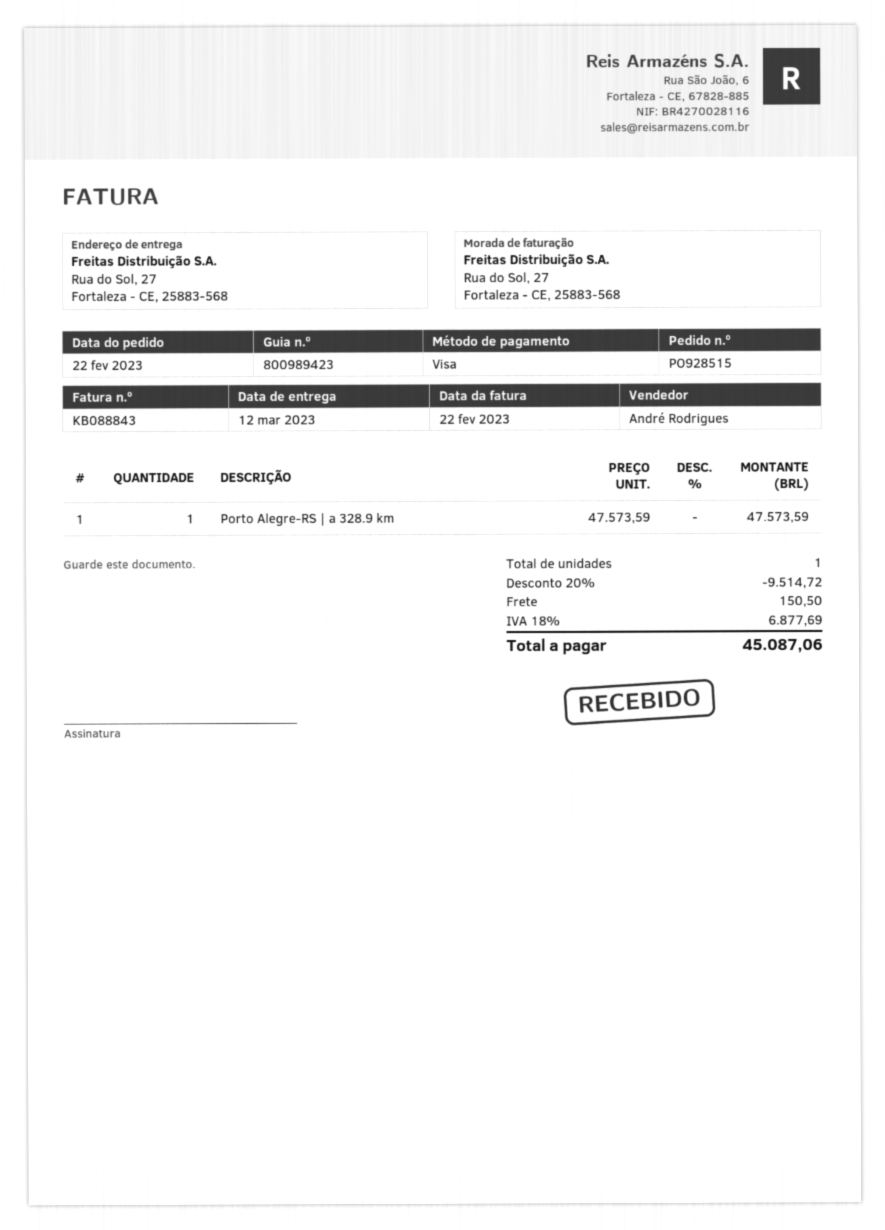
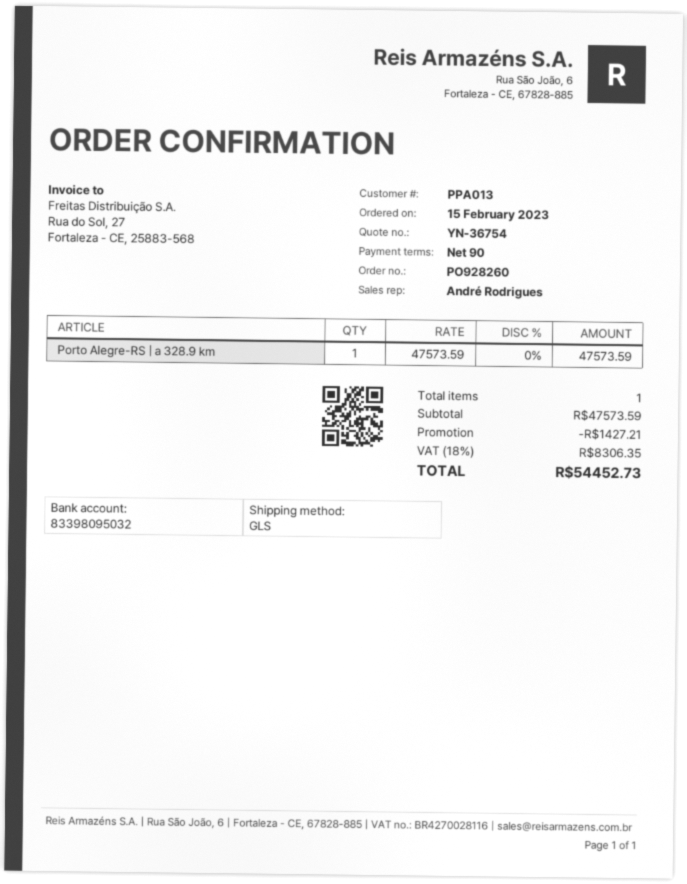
order number: PO928515 -> PO928260
order date: 2023-02-22 -> 2023-02-15
discount: 9514.72 -> 1427.21
shipping: 150.50 -> none
tax: 18% = 6877.69 -> 18% = 8306.35
total: 45087.06 -> 54452.73

